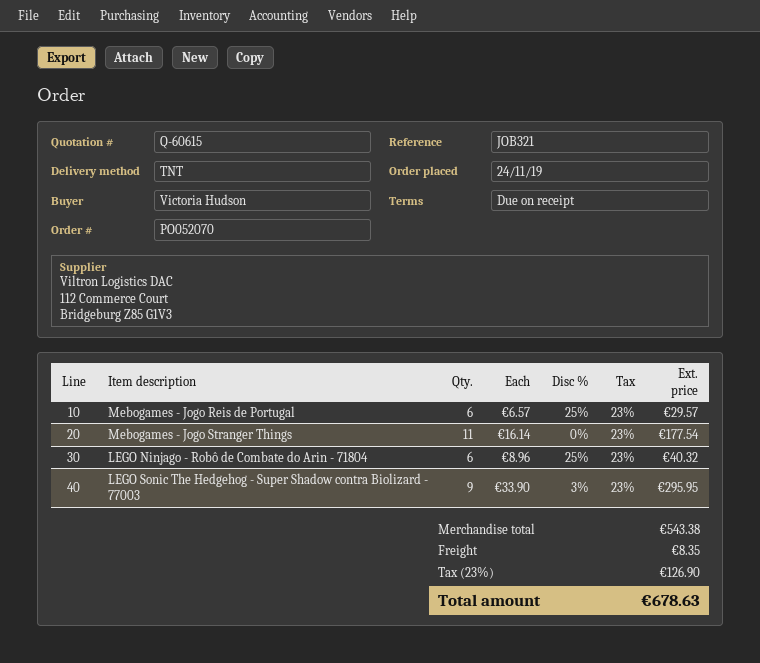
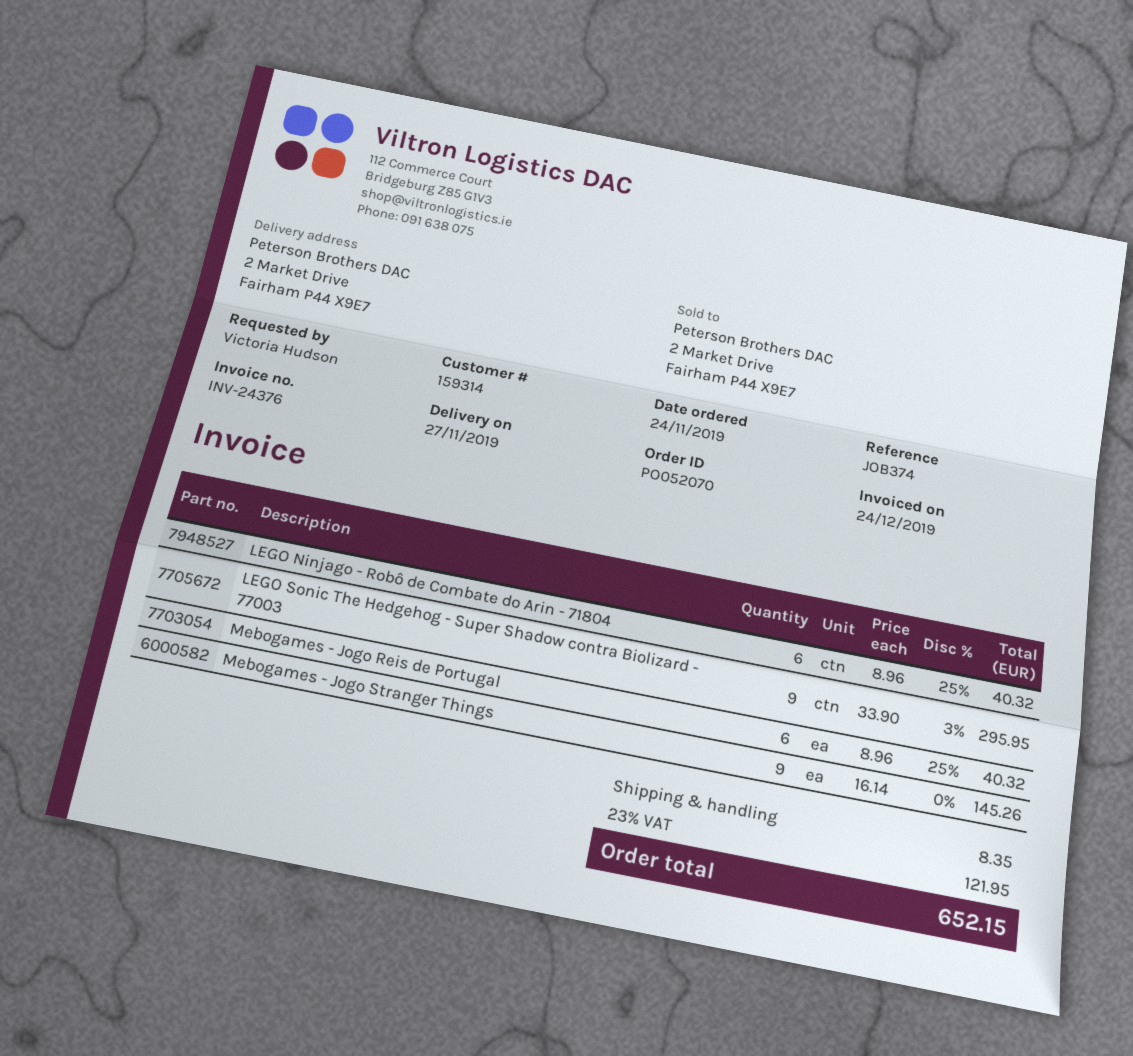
reference: JOB321 -> JOB374
Mebogames - Jogo Reis de Portugal: 6 x 6.57 - 25% = 29.57 -> 6 x 8.96 - 25% = 40.32
Mebogames - Jogo Stranger Things: 11 x 16.14 = 177.54 -> 9 x 16.14 = 145.26
tax: 23% = 126.90 -> 23% = 121.95
total: 678.63 -> 652.15

